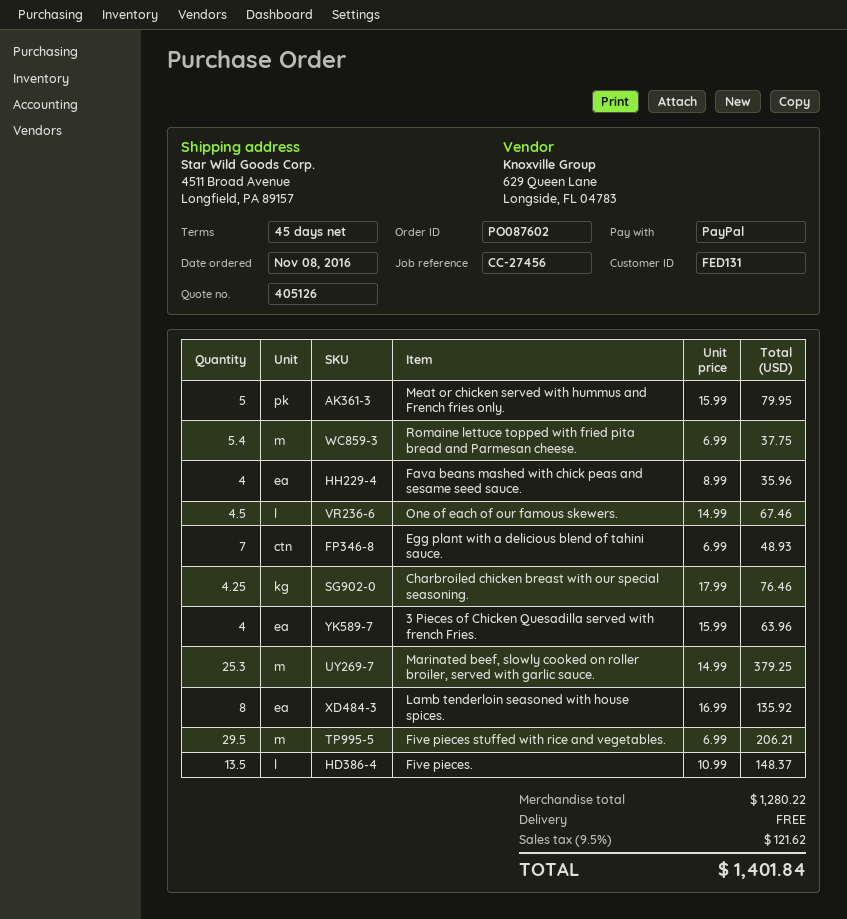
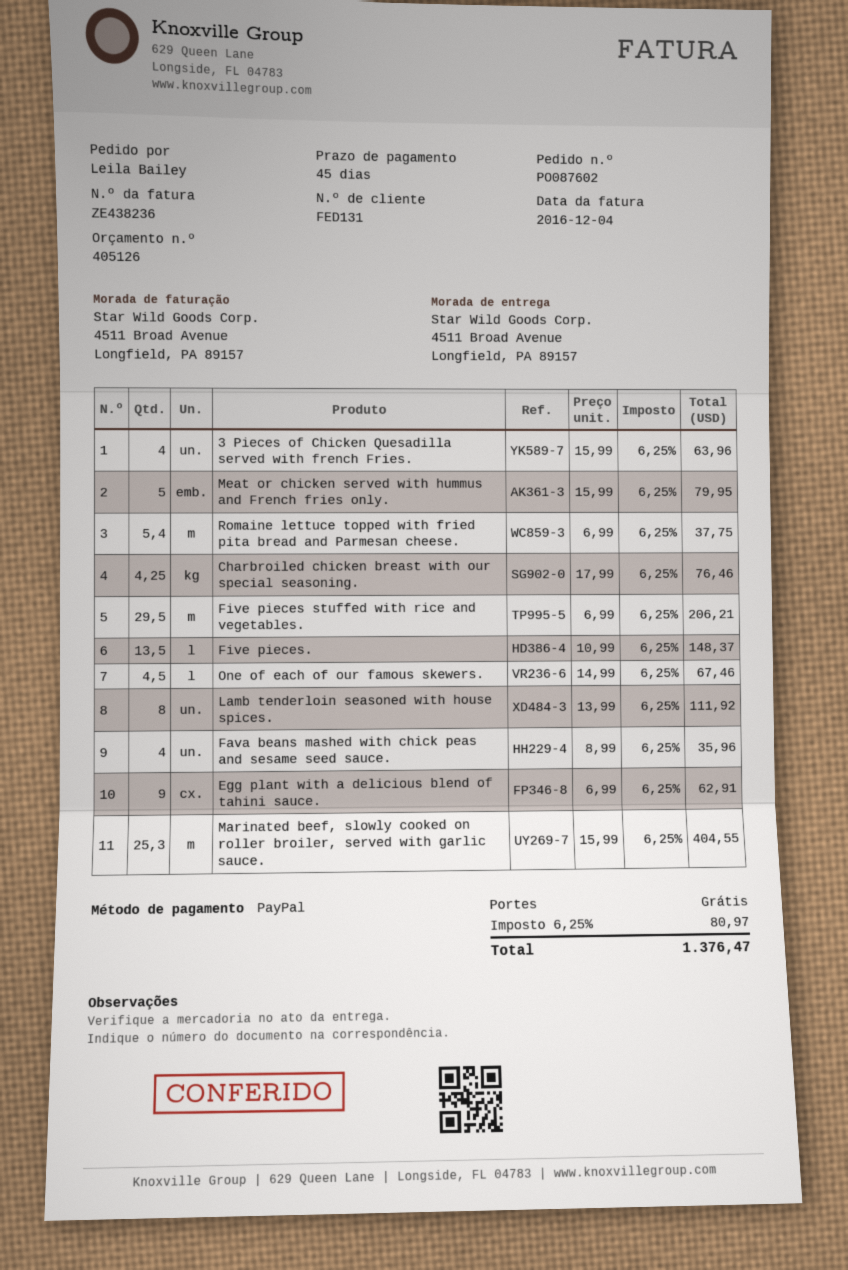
Egg plant with a delicious blend of tahini sauce.: 7 x 6.99 = 48.93 -> 9 x 6.99 = 62.91
Marinated beef, slowly cooked on roller broiler, served with garlic sauce.: 25.3 x 14.99 = 379.25 -> 25.3 x 15.99 = 404.55
Lamb tenderloin seasoned with house spices.: 8 x 16.99 = 135.92 -> 8 x 13.99 = 111.92
tax: 9.5% = 121.62 -> 6.25% = 80.97
total: 1401.84 -> 1376.47

